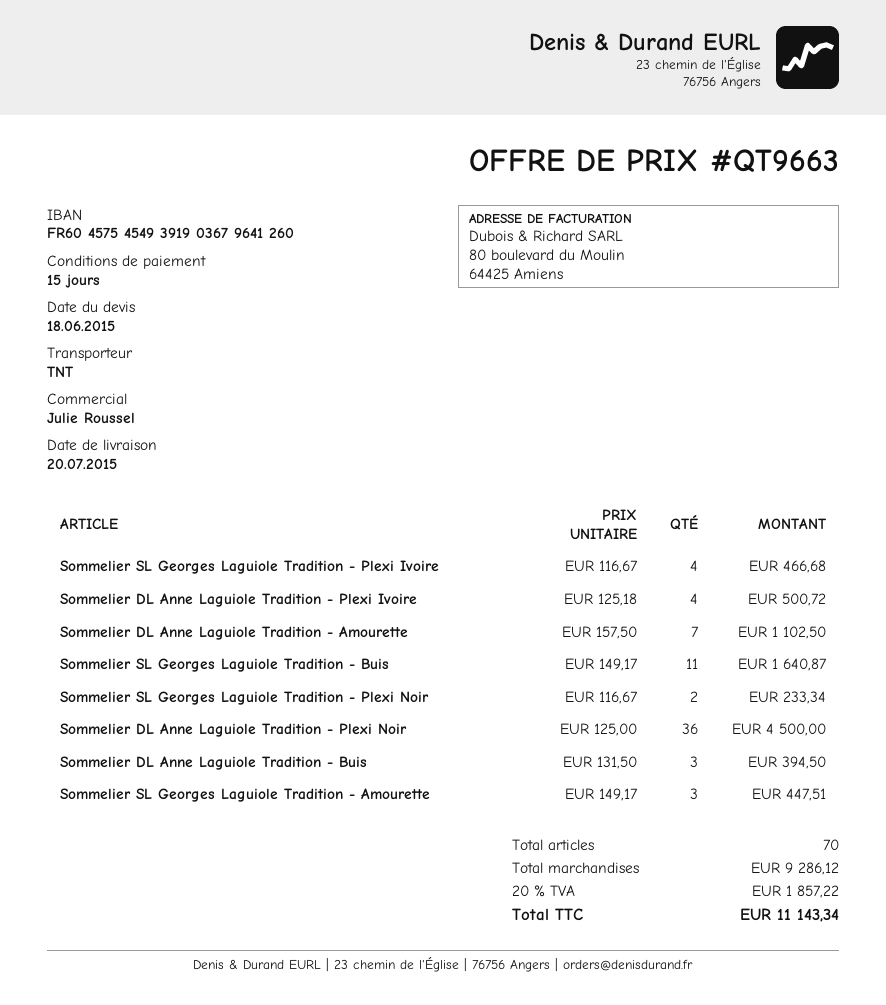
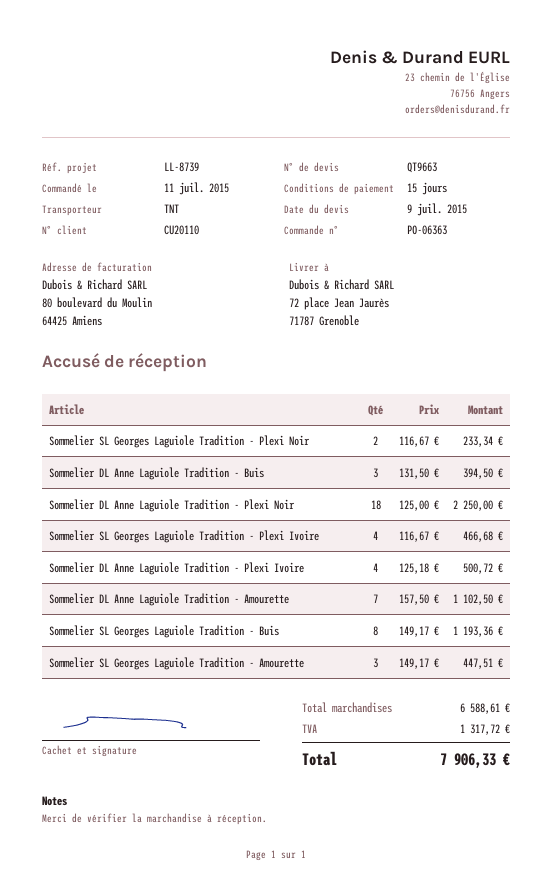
quote date: 2015-06-18 -> 2015-07-09
Sommelier SL Georges Laguiole Tradition - Buis: 11 x 149.17 = 1640.87 -> 8 x 149.17 = 1193.36
Sommelier DL Anne Laguiole Tradition - Plexi Noir: 36 x 125.00 = 4500.00 -> 18 x 125.00 = 2250.00
subtotal: 9286.12 -> 6588.61
tax: 1857.22 -> 1317.72
total: 11143.34 -> 7906.33

